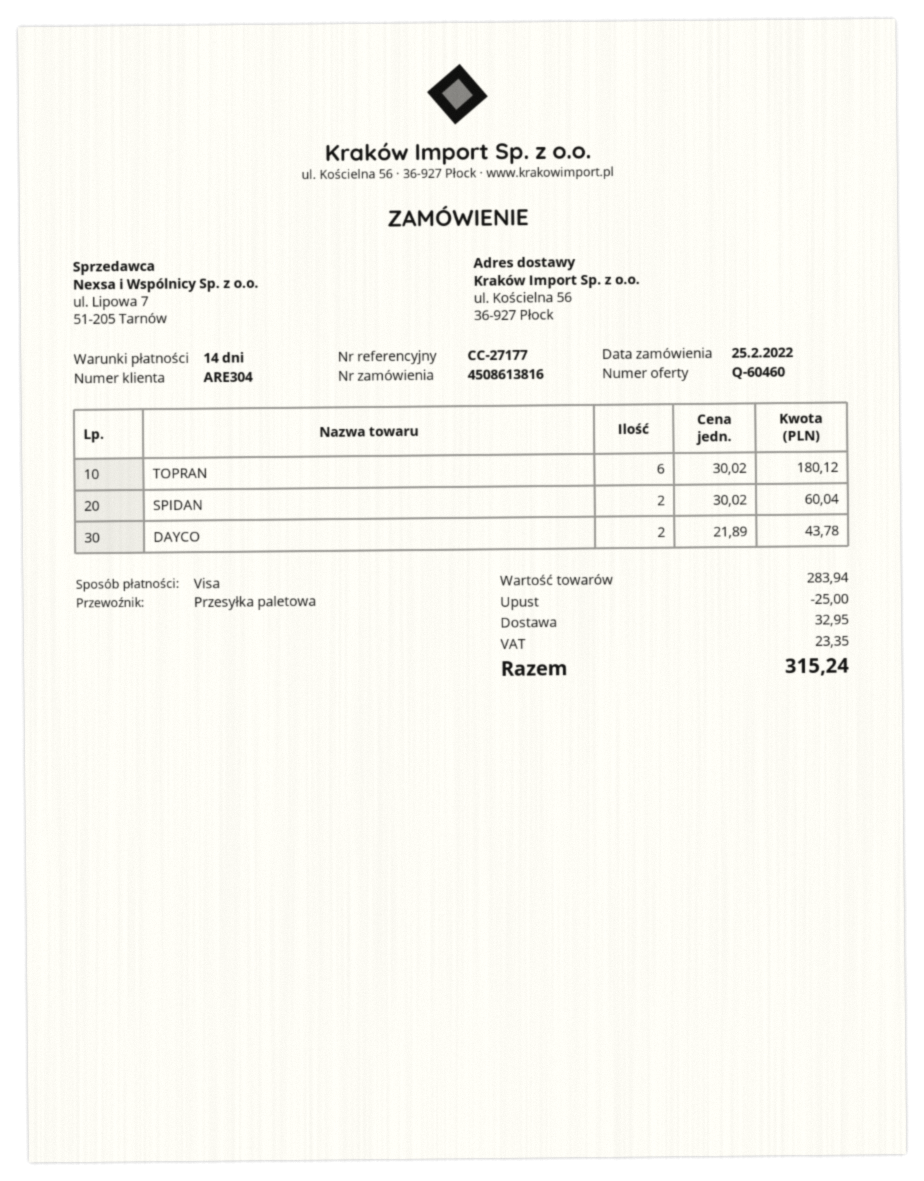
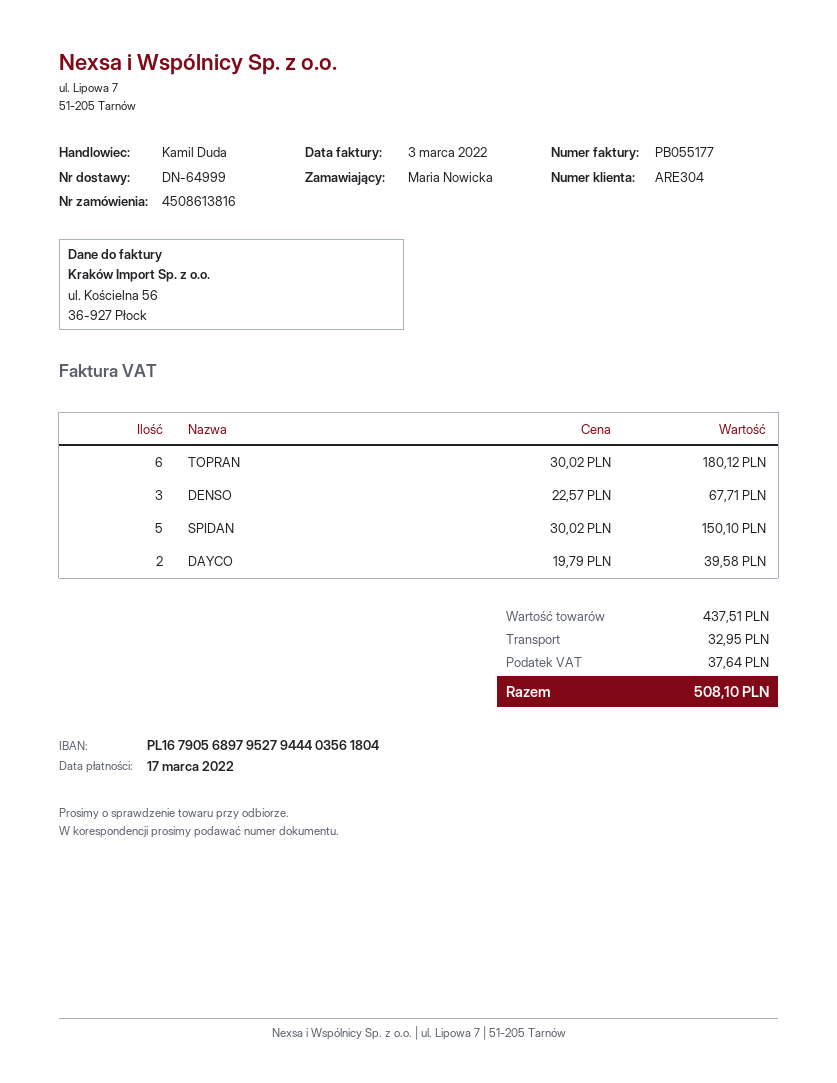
SPIDAN: 2 x 30.02 = 60.04 -> 5 x 30.02 = 150.10
DAYCO: 2 x 21.89 = 43.78 -> 2 x 19.79 = 39.58
DENSO: none -> 3 x 22.57 = 67.71
subtotal: 283.94 -> 437.51
discount: 25.00 -> none
tax: 23.35 -> 37.64
total: 315.24 -> 508.10

